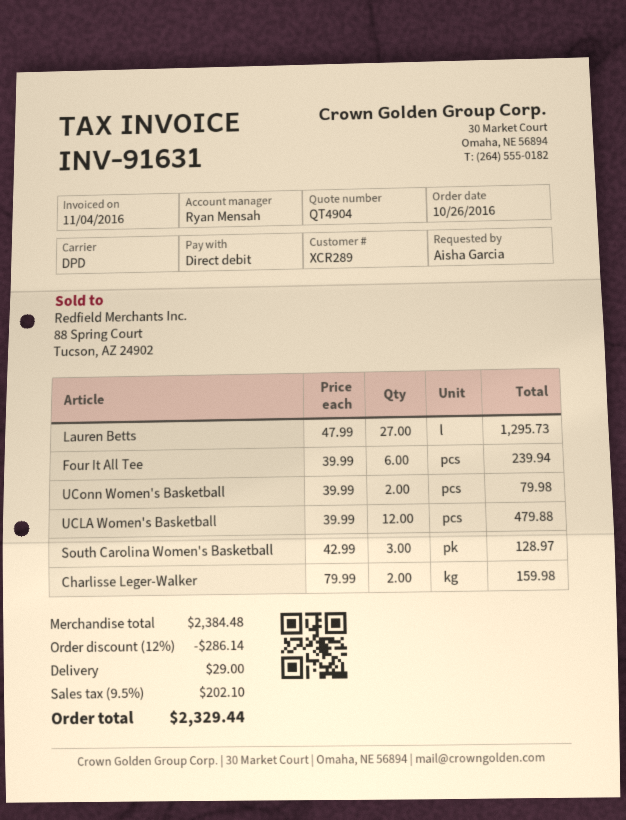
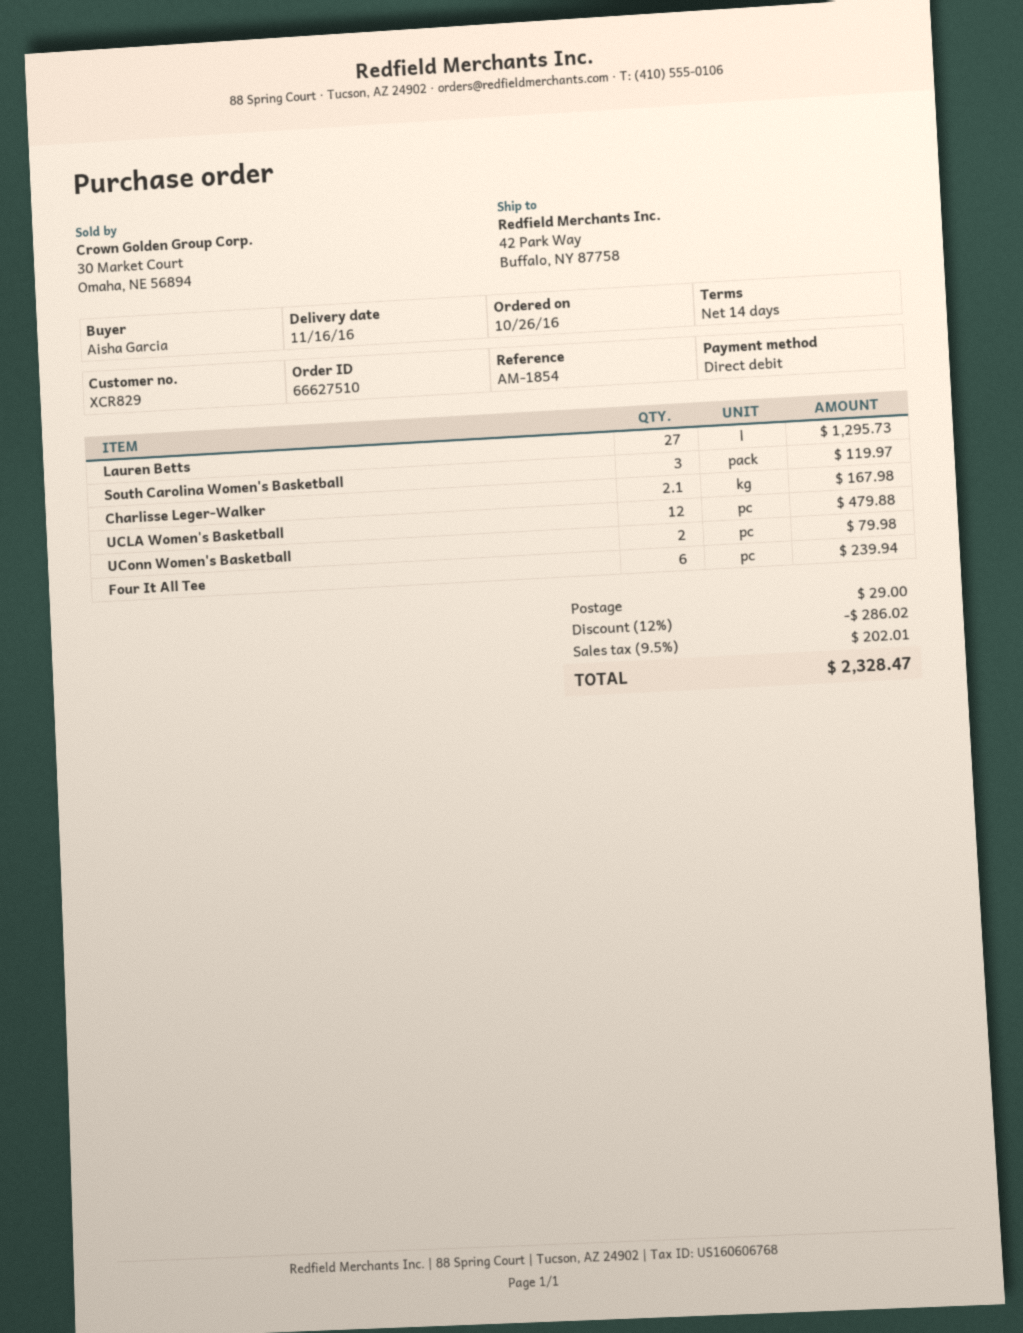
customer number: XCR289 -> XCR829
South Carolina Women's Basketball: 3 for 128.97 -> 3 for 119.97
Charlisse Leger-Walker: 2 for 159.98 -> 2.1 for 167.98
discount: 12% = 286.14 -> 12% = 286.02
tax: 9.5% = 202.10 -> 9.5% = 202.01
total: 2329.44 -> 2328.47

